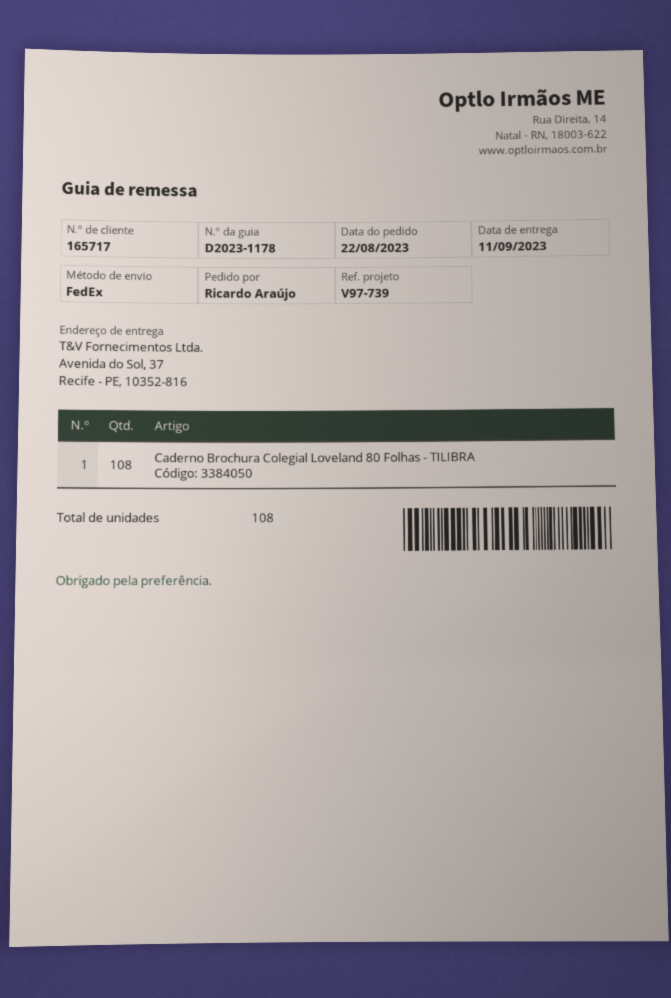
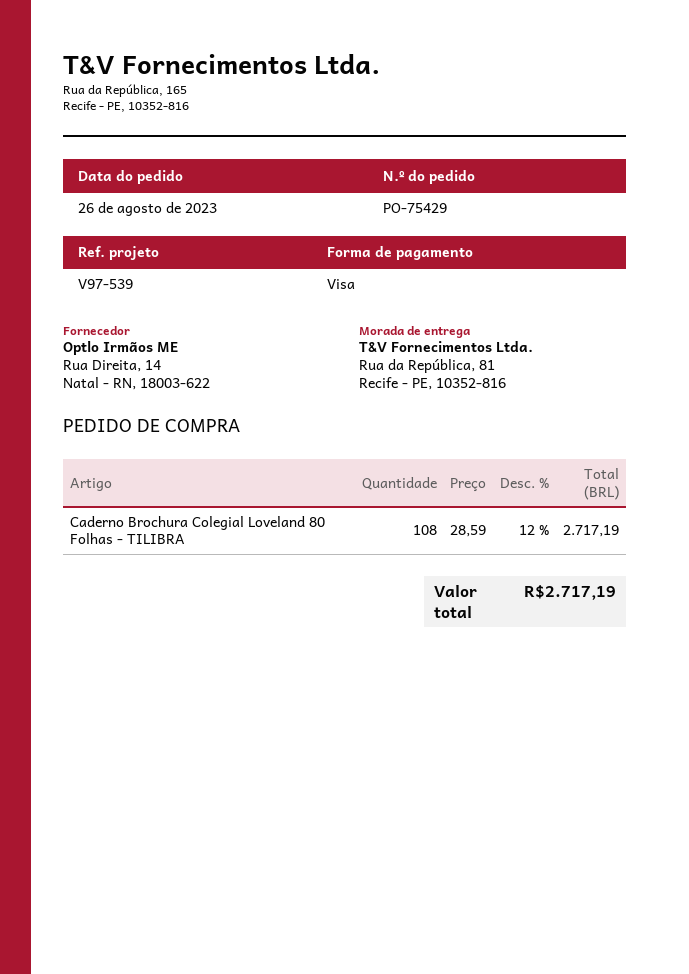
order date: 2023-08-22 -> 2023-08-26
reference: V97-739 -> V97-539
ship to: Avenida do Sol, 37, Recife - PE, 10352-816 -> Rua da República, 81, Recife - PE, 10352-816

